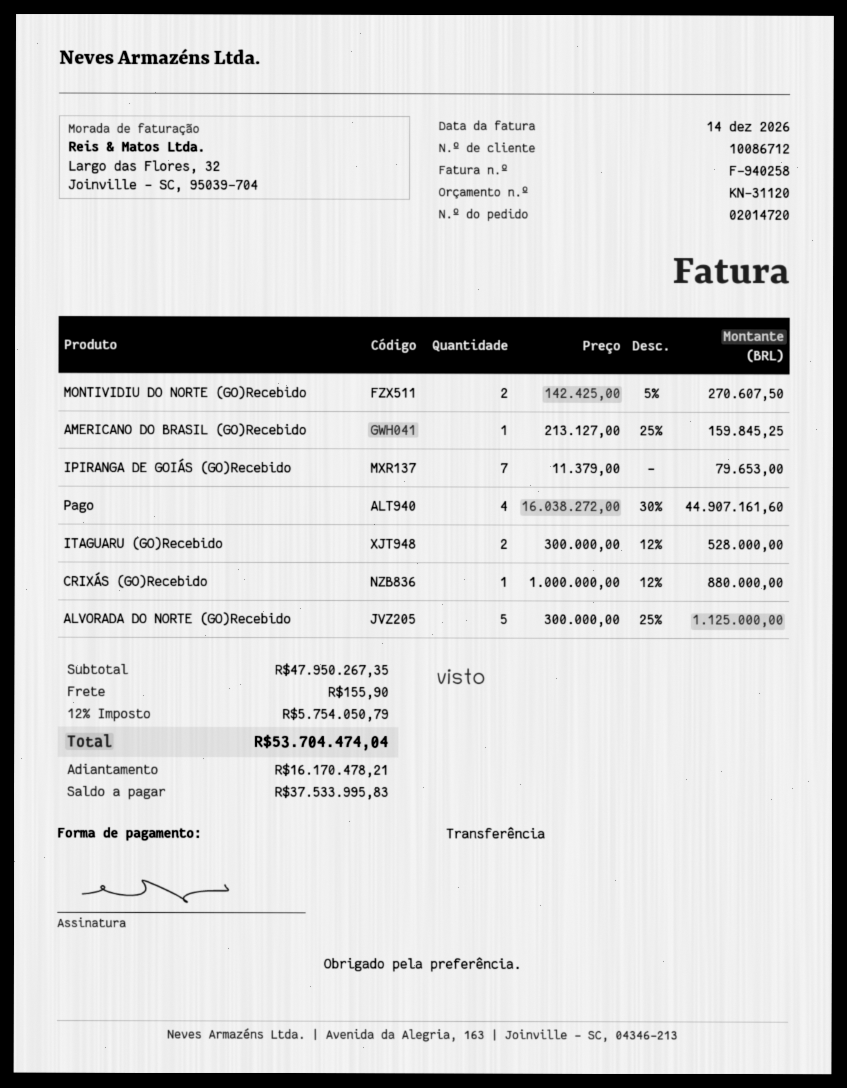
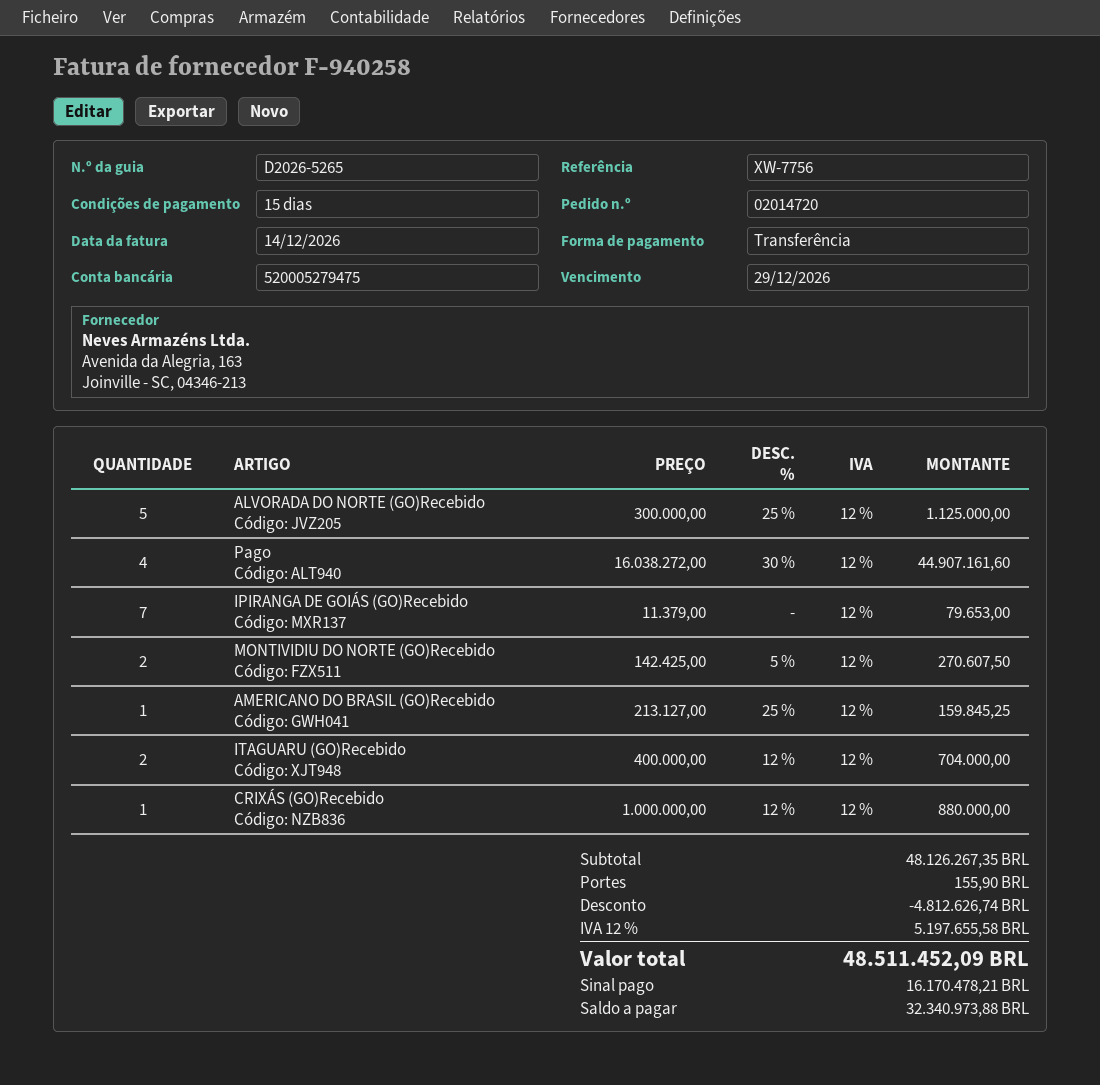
ITAGUARU (GO)Recebido: 2 x 300000.00 - 12% = 528000.00 -> 2 x 400000.00 - 12% = 704000.00
subtotal: 47950267.35 -> 48126267.35
discount: none -> 4812626.74
tax: 12% = 5754050.79 -> 12% = 5197655.58
total: 53704474.04 -> 48511452.09
balance: 37533995.83 -> 32340973.88

